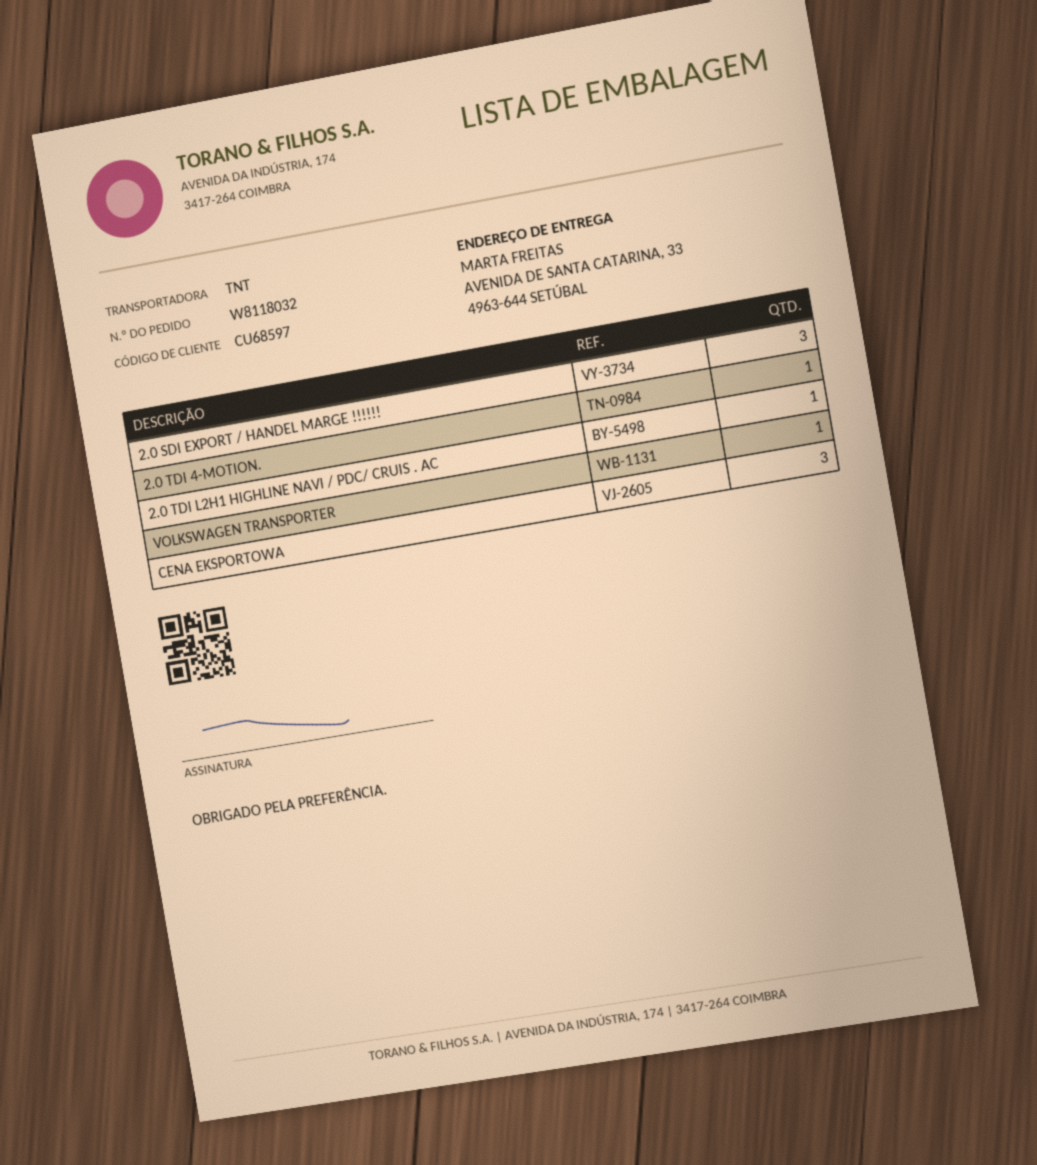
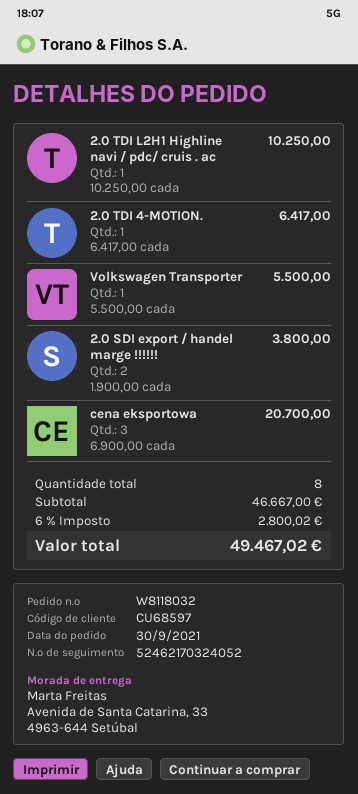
2.0 SDI EXPORT / HANDEL MARGE !!!!!!: 3 -> 2

